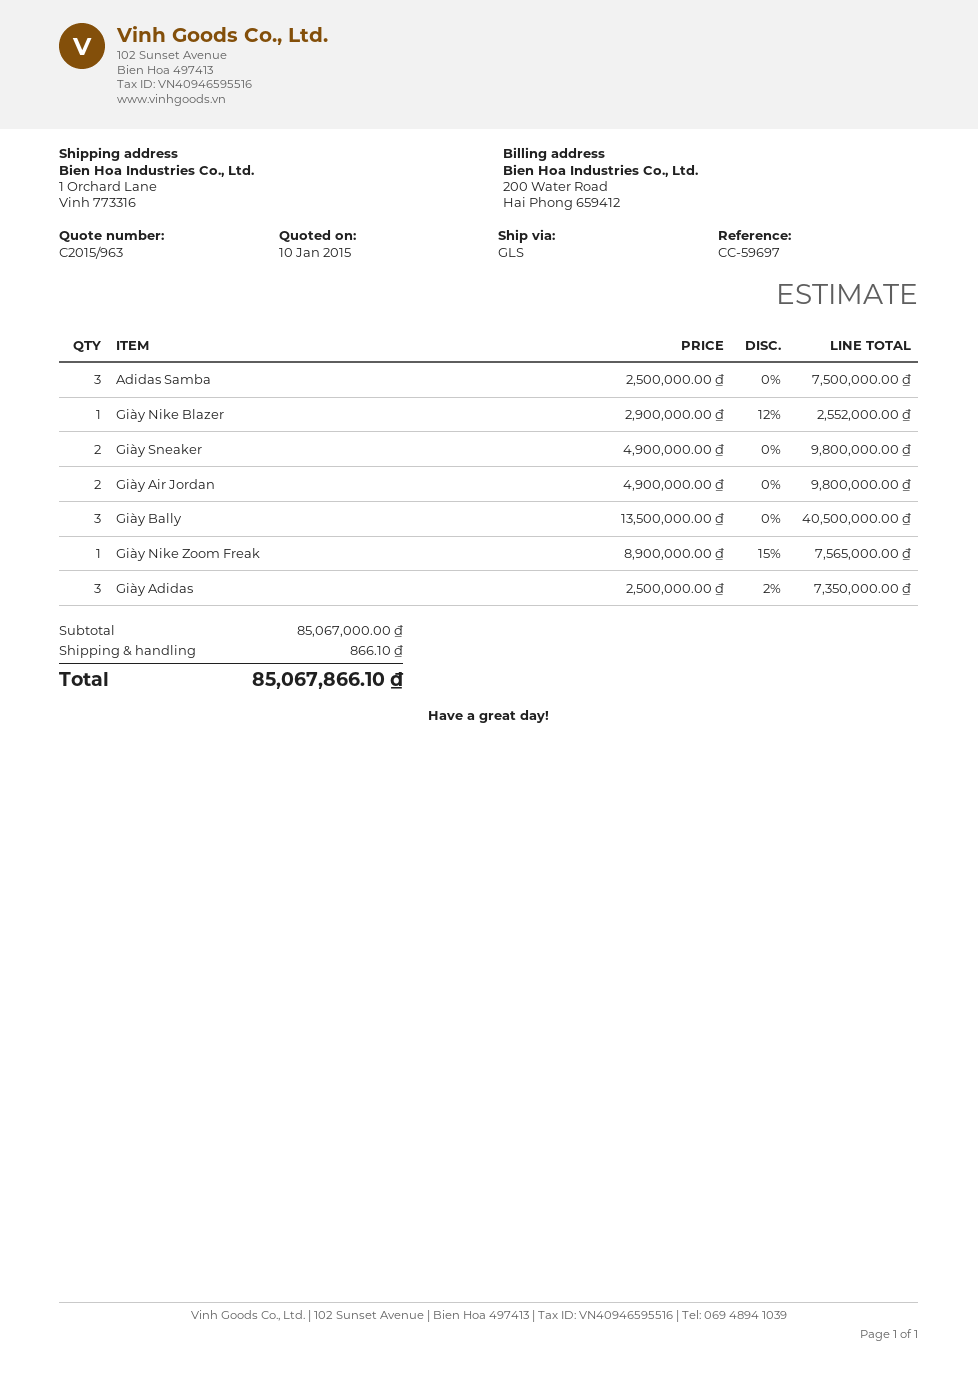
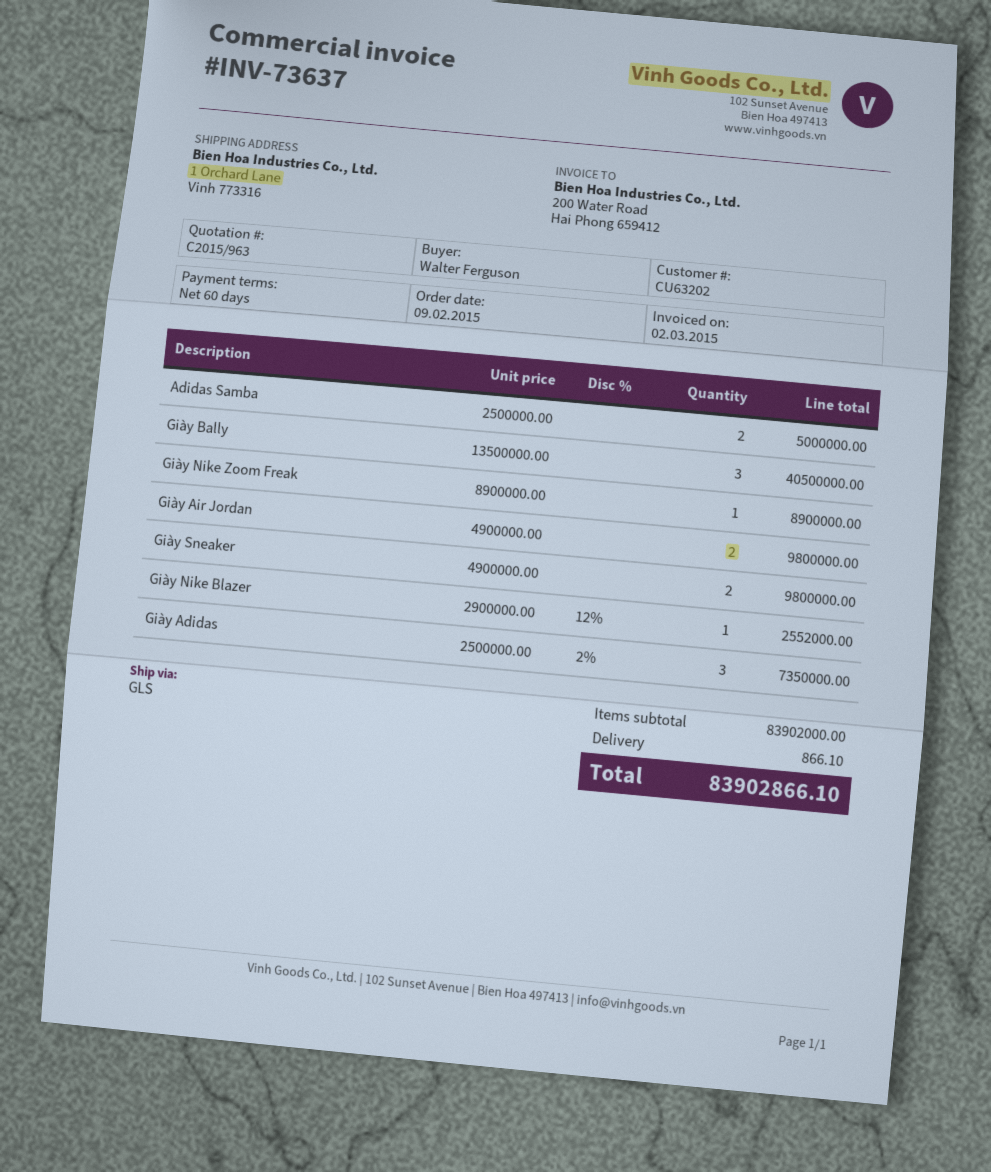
Adidas Samba: 3 x 2500000.00 = 7500000.00 -> 2 x 2500000.00 = 5000000.00
Giày Nike Zoom Freak: 1 x 8900000.00 - 15% = 7565000.00 -> 1 x 8900000.00 = 8900000.00
subtotal: 85067000.00 -> 83902000.00
total: 85067866.10 -> 83902866.10

